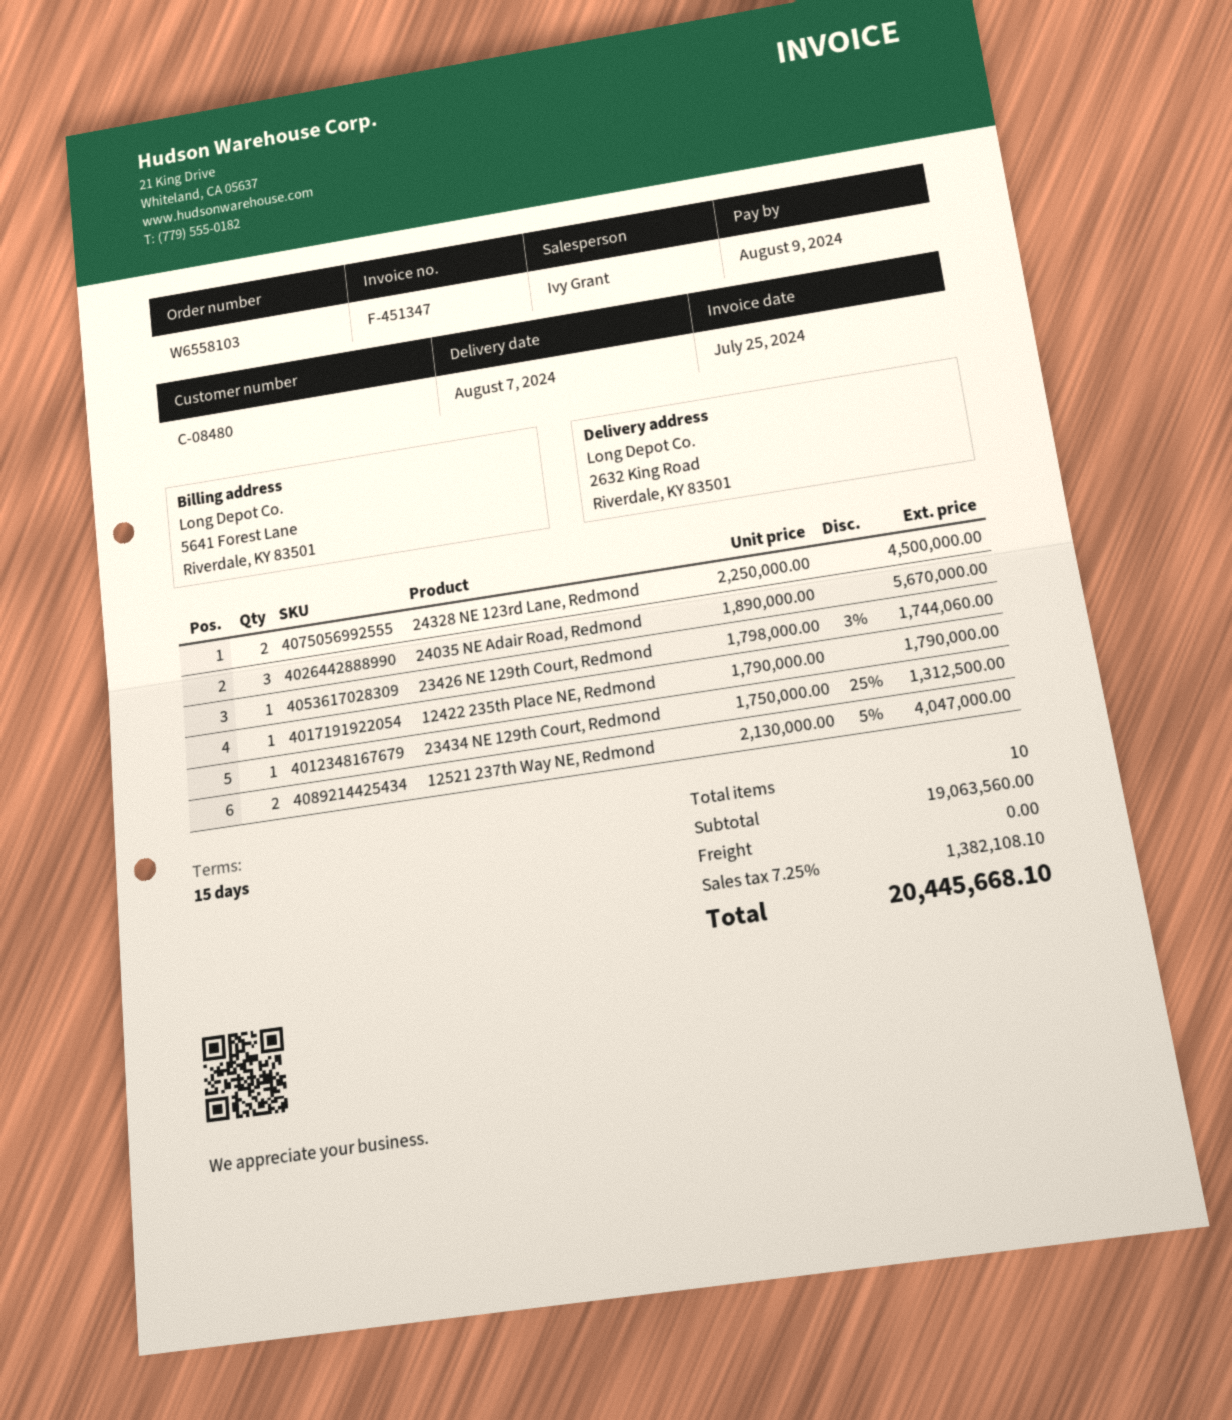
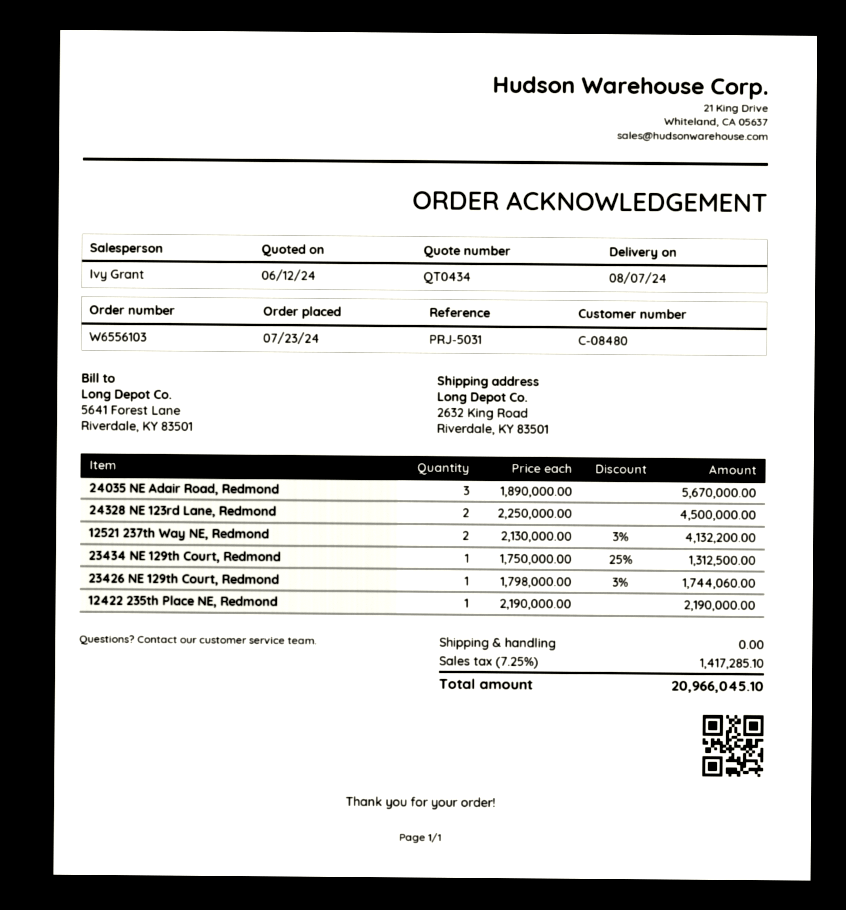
order number: W6558103 -> W6556103
12422 235th Place NE, Redmond: 1 x 1790000.00 = 1790000.00 -> 1 x 2190000.00 = 2190000.00
12521 237th Way NE, Redmond: 2 x 2130000.00 - 5% = 4047000.00 -> 2 x 2130000.00 - 3% = 4132200.00
tax: 7.25% = 1382108.10 -> 7.25% = 1417285.10
total: 20445668.10 -> 20966045.10

